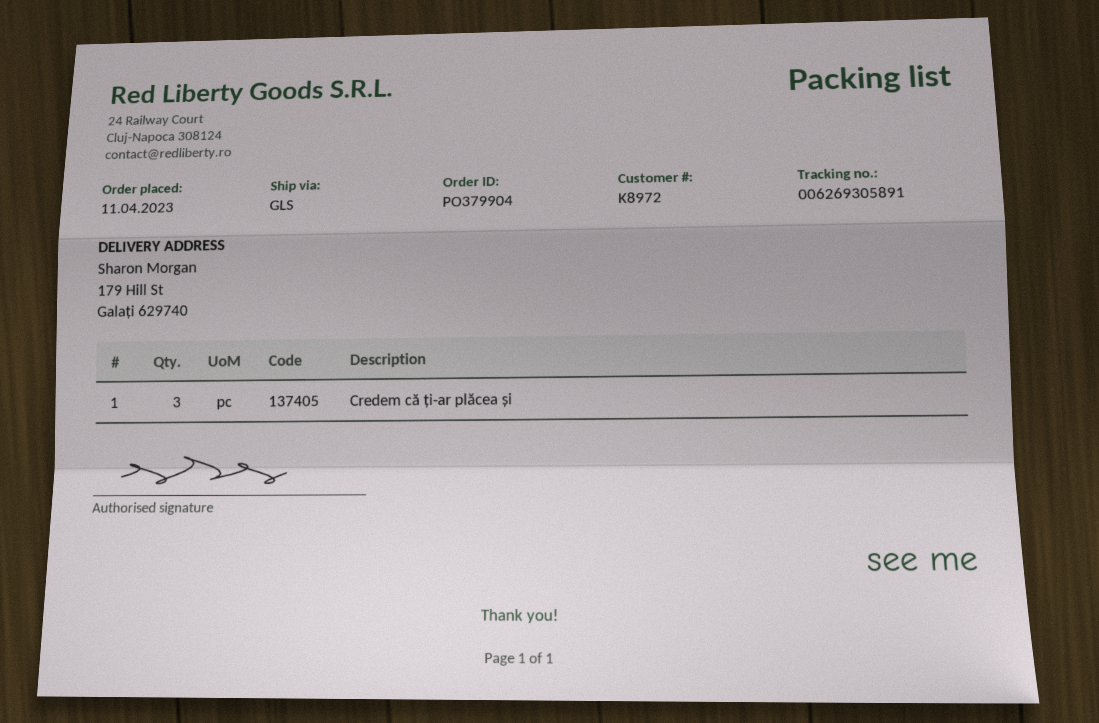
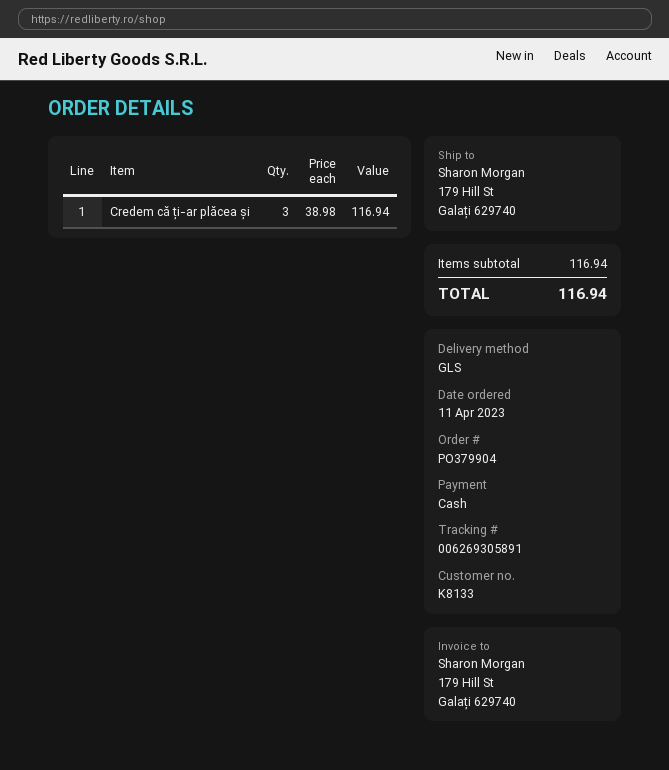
customer number: K8972 -> K8133

